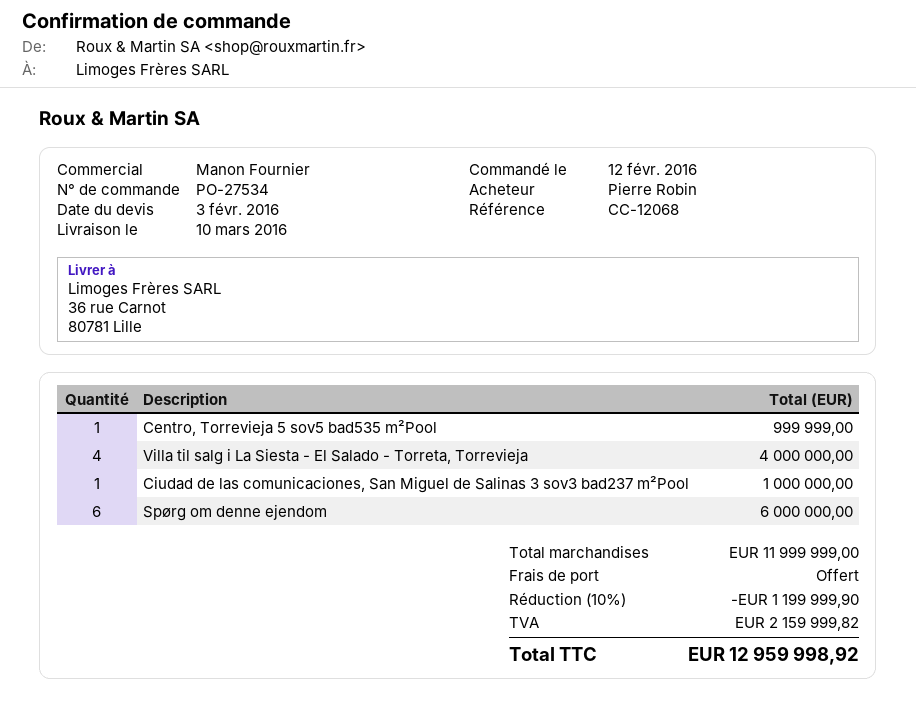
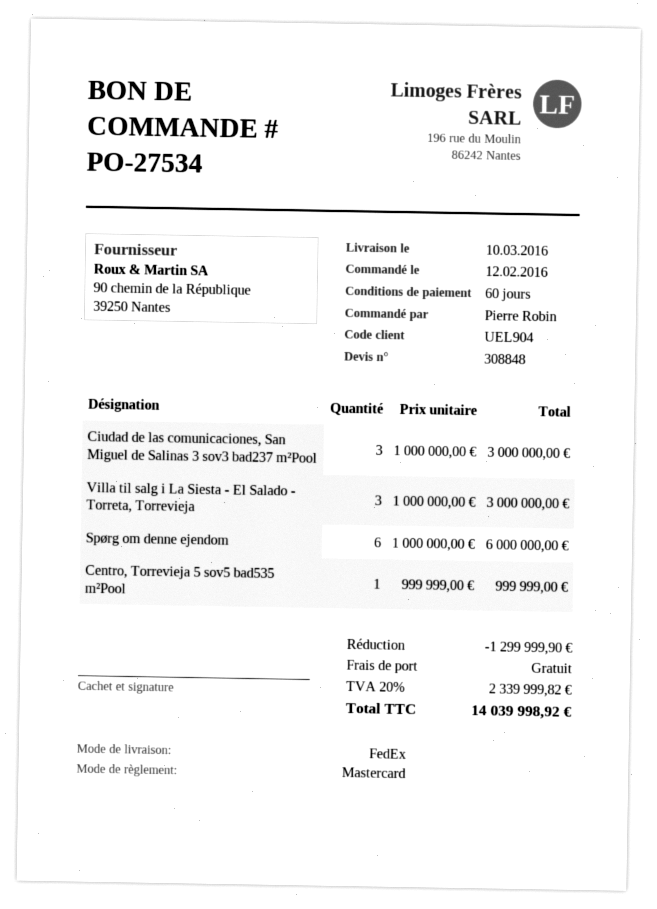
Villa til salg i La Siesta - El Salado - Torreta, Torrevieja: 4 for 4000000.00 -> 3 for 3000000.00
Ciudad de las comunicaciones, San Miguel de Salinas 3 sov3 bad237 m²Pool: 1 for 1000000.00 -> 3 for 3000000.00
discount: 1199999.90 -> 1299999.90
tax: 2159999.82 -> 2339999.82
total: 12959998.92 -> 14039998.92

